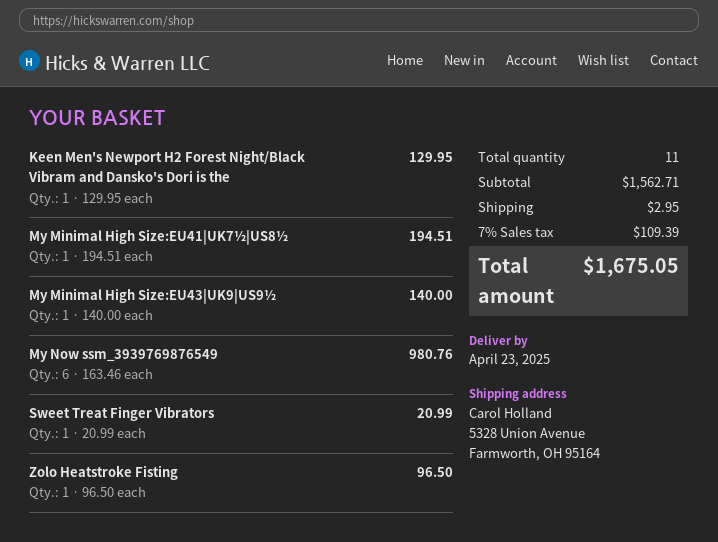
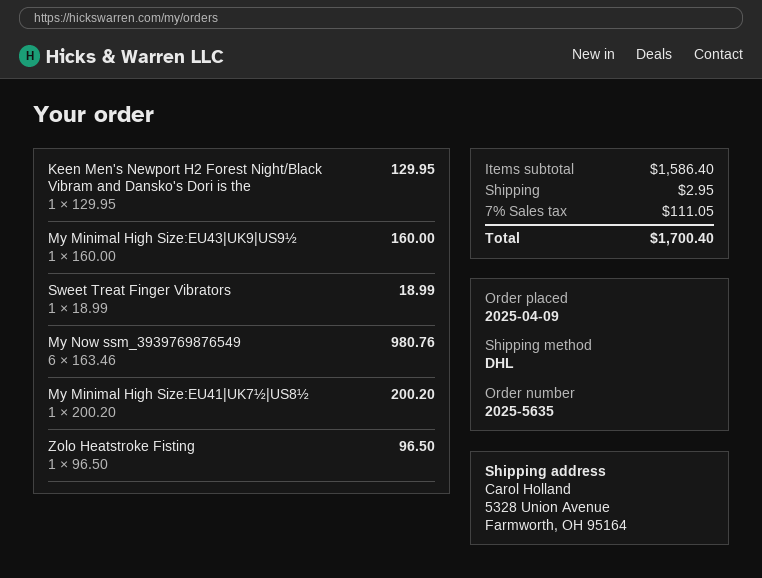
My Minimal High Size:EU41|UK7½|US8½: 1 x 194.51 = 194.51 -> 1 x 200.20 = 200.20
My Minimal High Size:EU43|UK9|US9½: 1 x 140.00 = 140.00 -> 1 x 160.00 = 160.00
Sweet Treat Finger Vibrators: 1 x 20.99 = 20.99 -> 1 x 18.99 = 18.99
subtotal: 1562.71 -> 1586.40
tax: 7% = 109.39 -> 7% = 111.05
total: 1675.05 -> 1700.40

